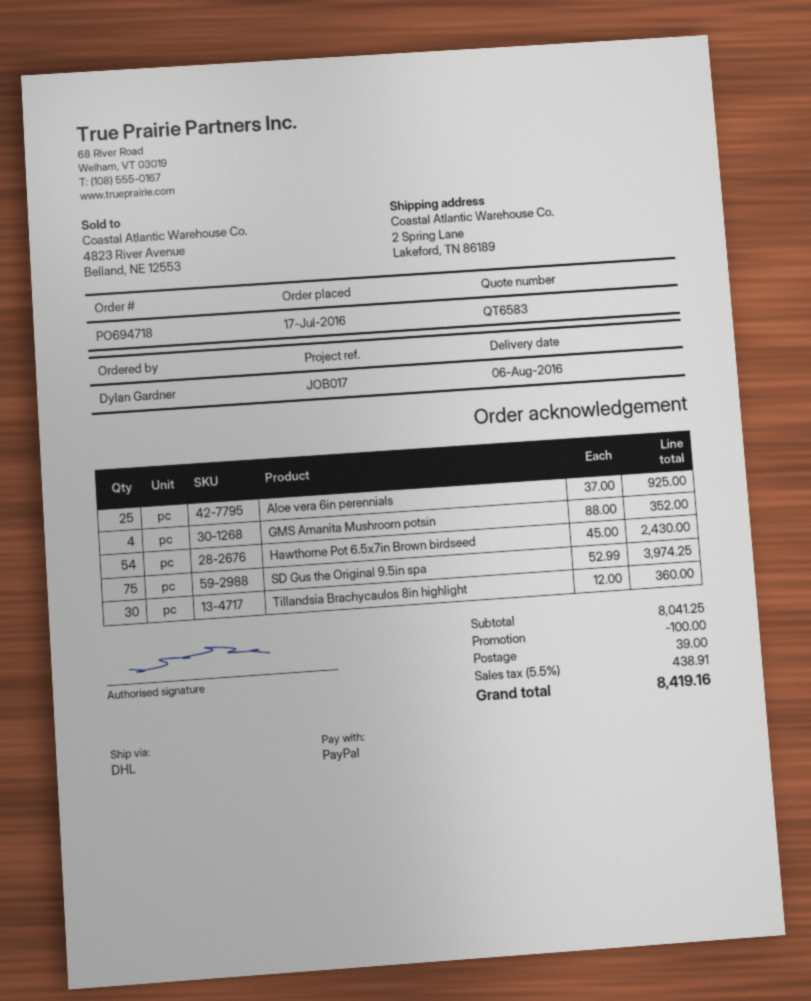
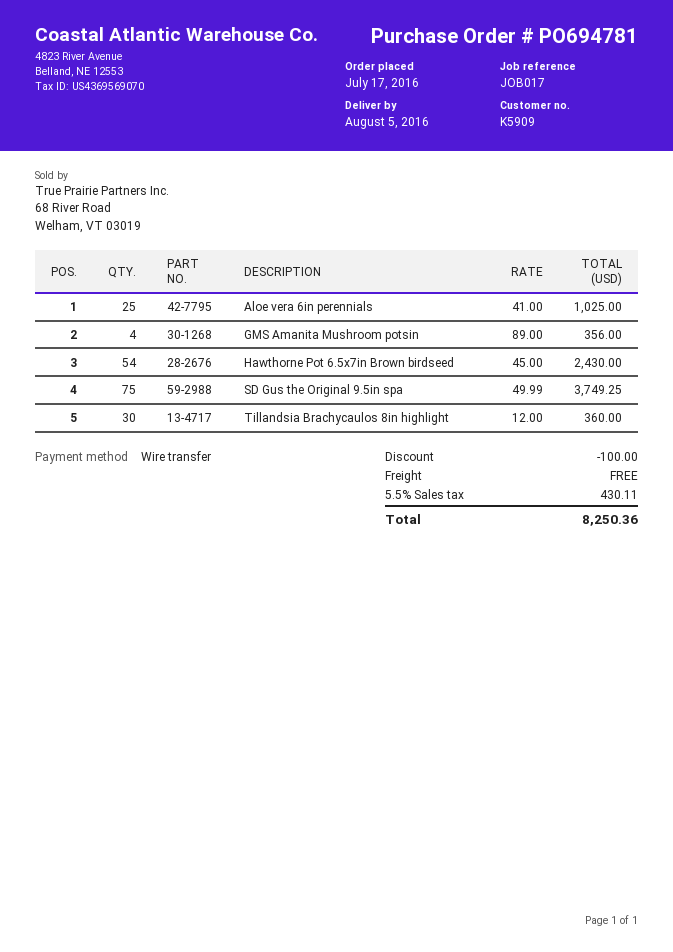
order number: PO694718 -> PO694781
delivery date: 2016-08-06 -> 2016-08-05
payment method: PayPal -> bank transfer
Aloe vera 6in perennials: 25 x 37.00 = 925.00 -> 25 x 41.00 = 1025.00
GMS Amanita Mushroom potsin: 4 x 88.00 = 352.00 -> 4 x 89.00 = 356.00
SD Gus the Original 9.5in spa: 75 x 52.99 = 3974.25 -> 75 x 49.99 = 3749.25
shipping: 39.00 -> 0.00
tax: 5.5% = 438.91 -> 5.5% = 430.11
total: 8419.16 -> 8250.36

